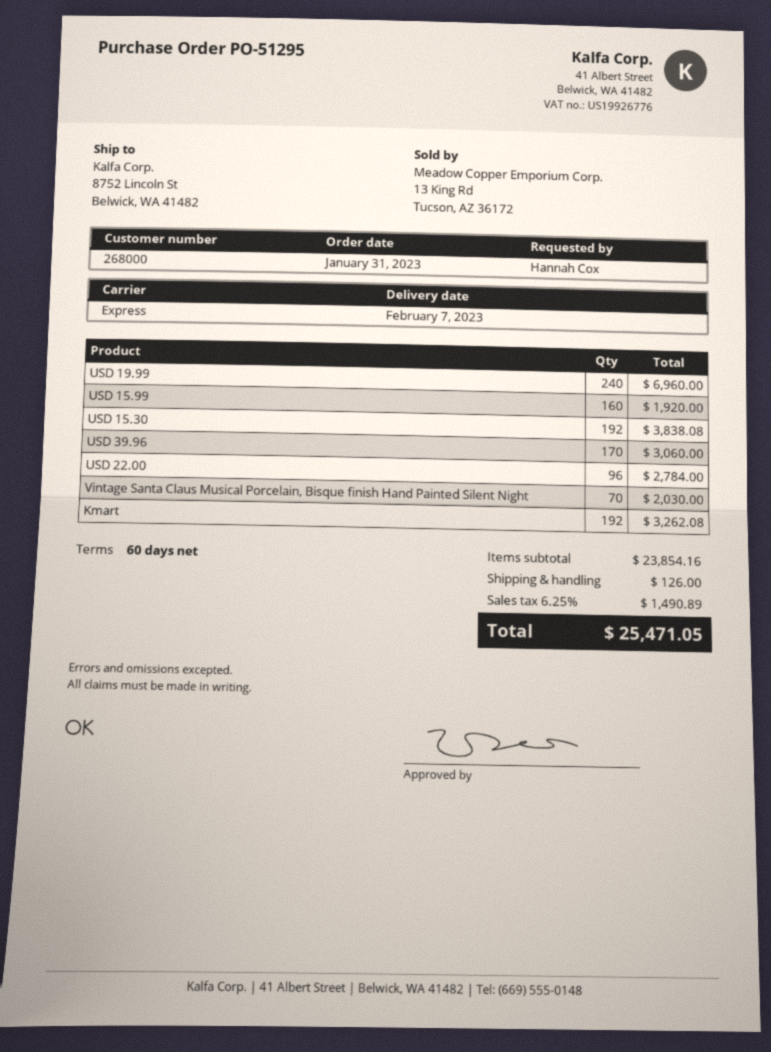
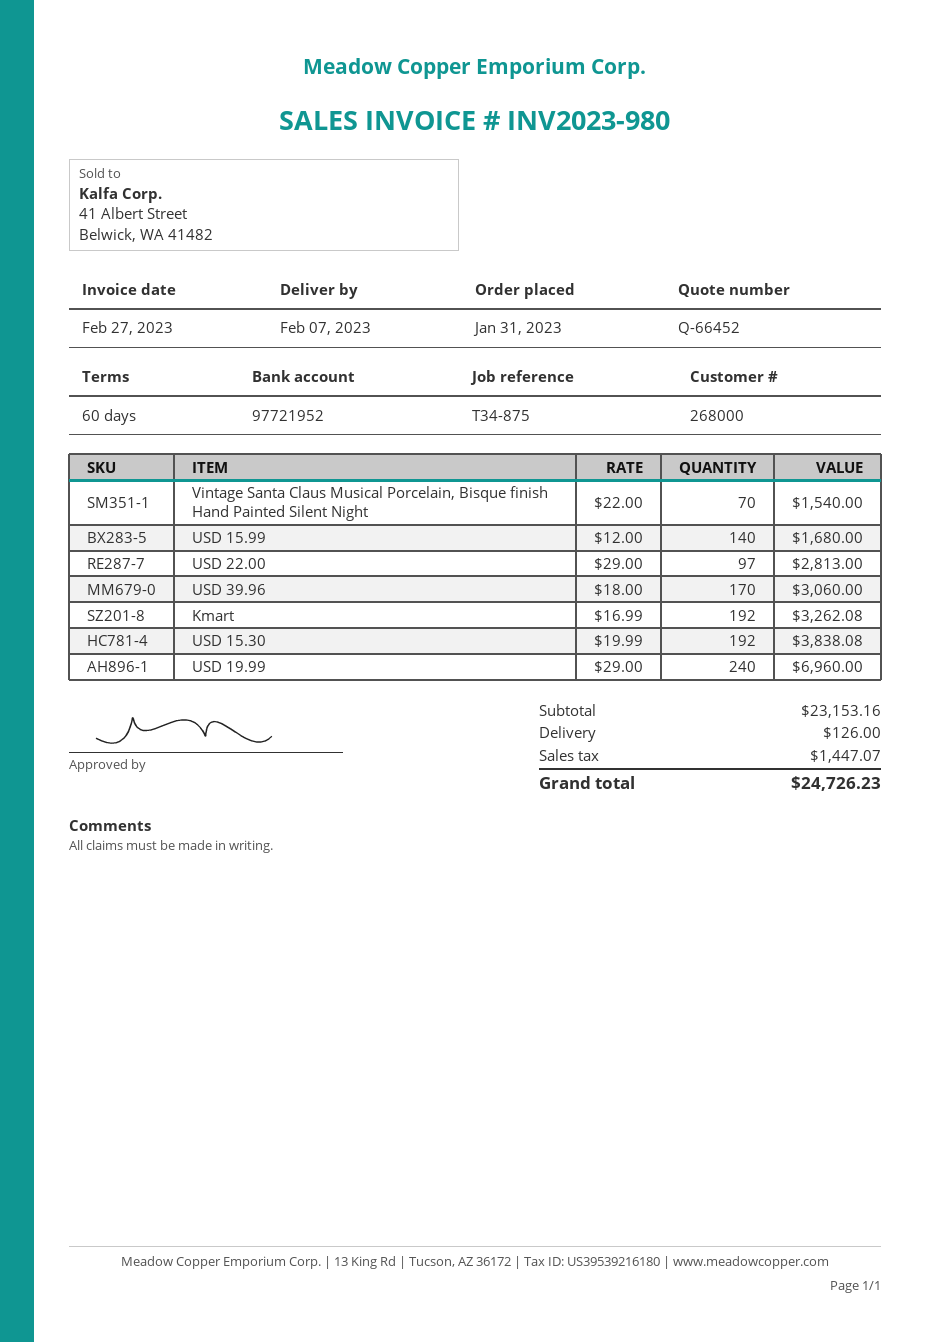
USD 15.99: 160 for 1920.00 -> 140 for 1680.00
USD 22.00: 96 for 2784.00 -> 97 for 2813.00
Vintage Santa Claus Musical Porcelain, Bisque finish Hand Painted Silent Night: 70 for 2030.00 -> 70 for 1540.00
subtotal: 23854.16 -> 23153.16
tax: 1490.89 -> 1447.07
total: 25471.05 -> 24726.23

